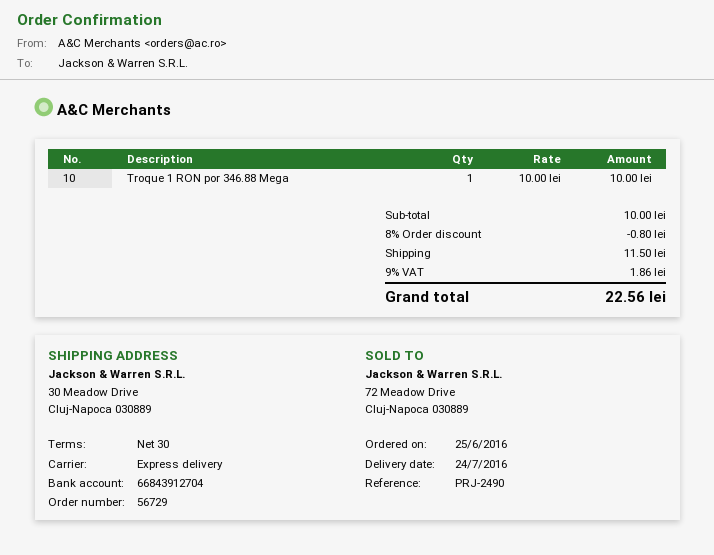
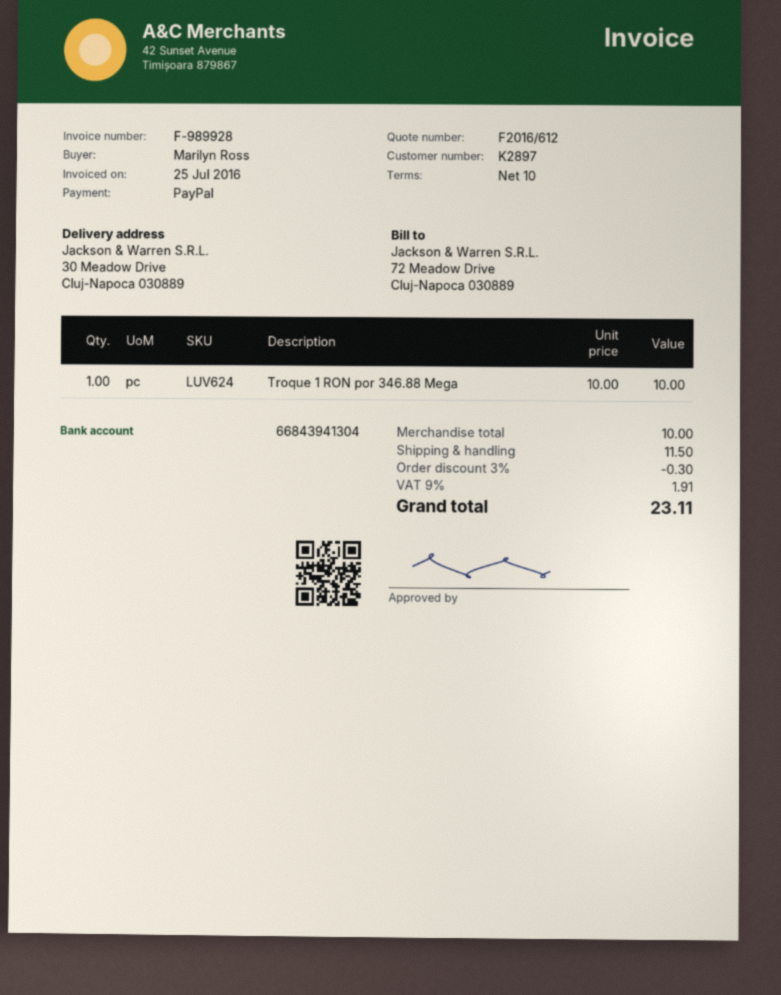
payment terms: 30 days -> 10 days
bank account: 66843912704 -> 66843941304
discount: 8% = 0.80 -> 3% = 0.30
tax: 9% = 1.86 -> 9% = 1.91
total: 22.56 -> 23.11

